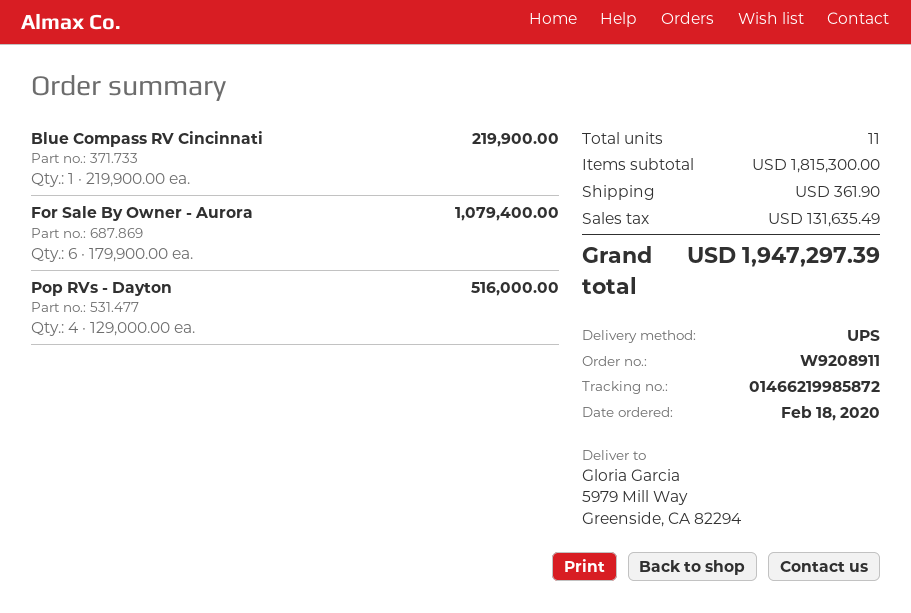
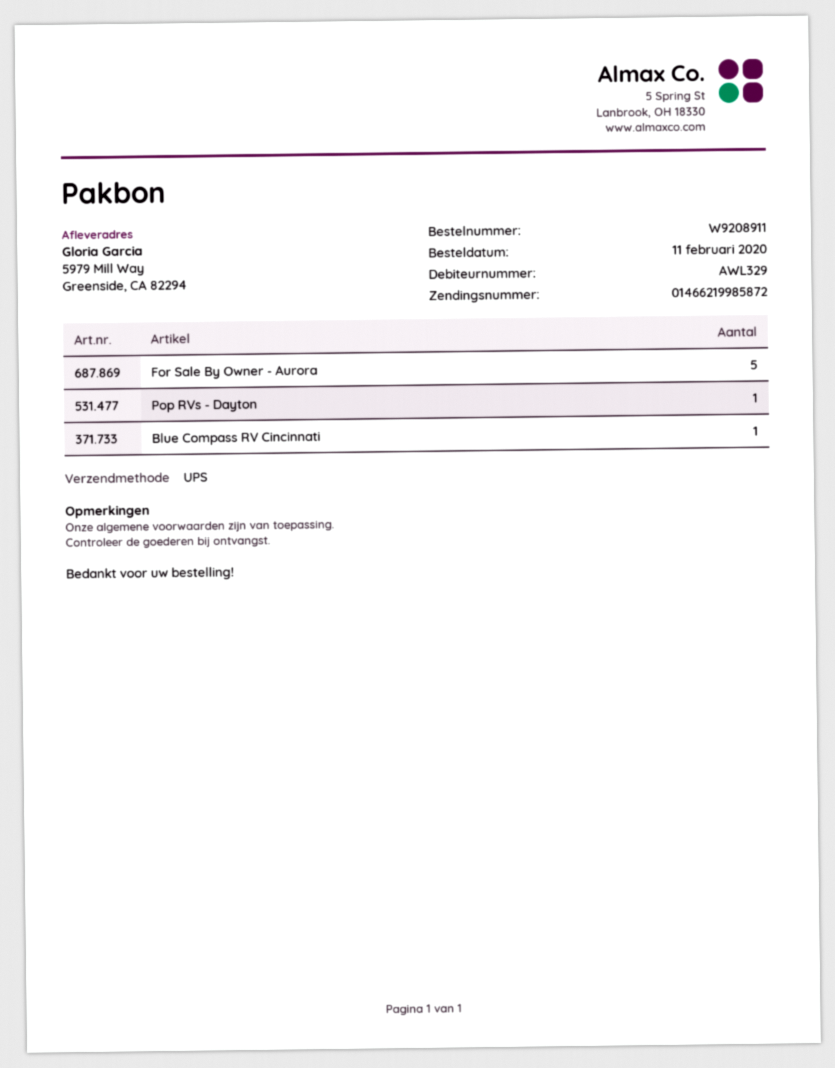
order date: 2020-02-18 -> 2020-02-11
For Sale By Owner - Aurora: 6 -> 5
Pop RVs - Dayton: 4 -> 1

